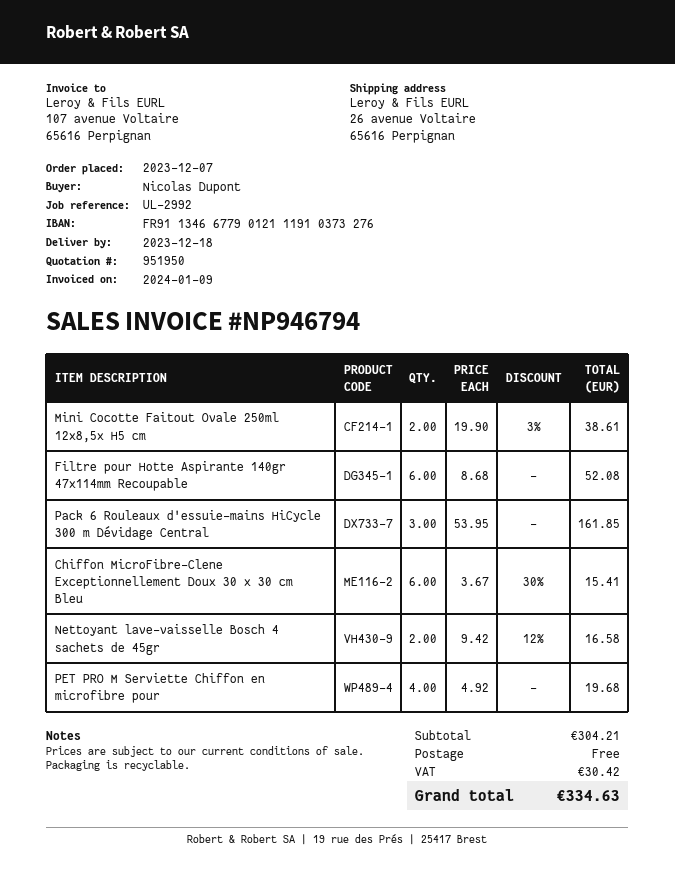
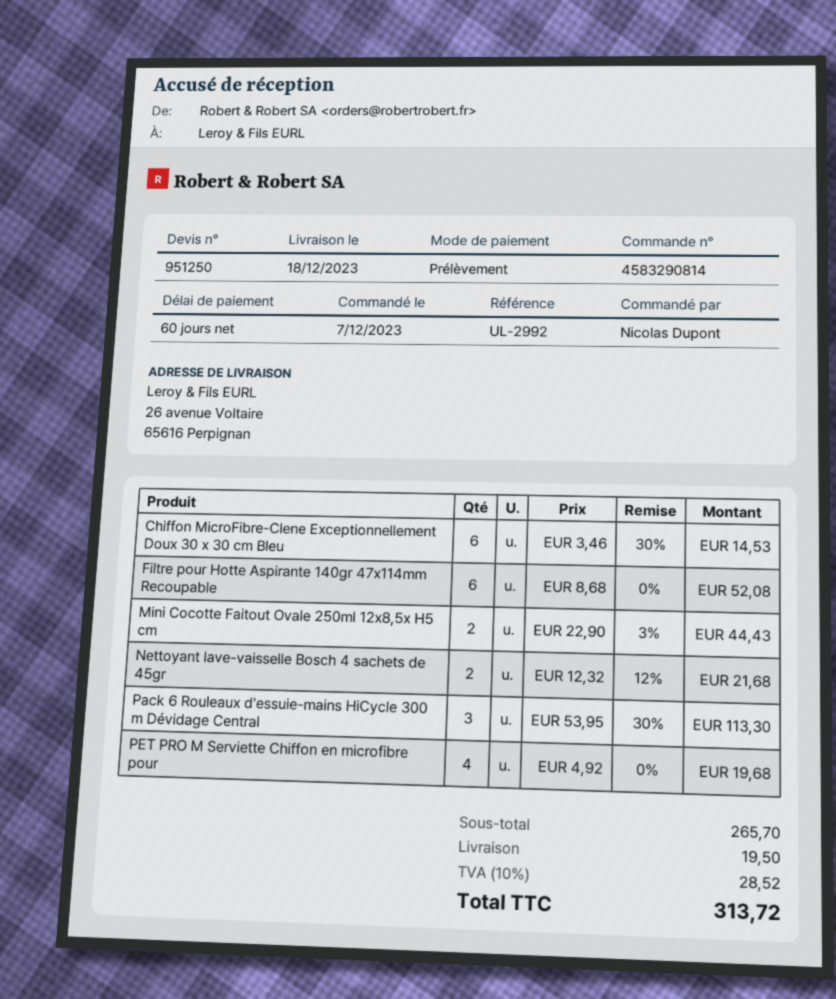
quote number: 951950 -> 951250
Mini Cocotte Faitout Ovale 250ml 12x8,5x H5 cm: 2 x 19.90 - 3% = 38.61 -> 2 x 22.90 - 3% = 44.43
Pack 6 Rouleaux d'essuie-mains HiCycle 300 m Dévidage Central: 3 x 53.95 = 161.85 -> 3 x 53.95 - 30% = 113.30
Chiffon MicroFibre-Clene Exceptionnellement Doux 30 x 30 cm Bleu: 6 x 3.67 - 30% = 15.41 -> 6 x 3.46 - 30% = 14.53
Nettoyant lave-vaisselle Bosch 4 sachets de 45gr: 2 x 9.42 - 12% = 16.58 -> 2 x 12.32 - 12% = 21.68
subtotal: 304.21 -> 265.70
shipping: 0.00 -> 19.50
tax: 30.42 -> 28.52
total: 334.63 -> 313.72

